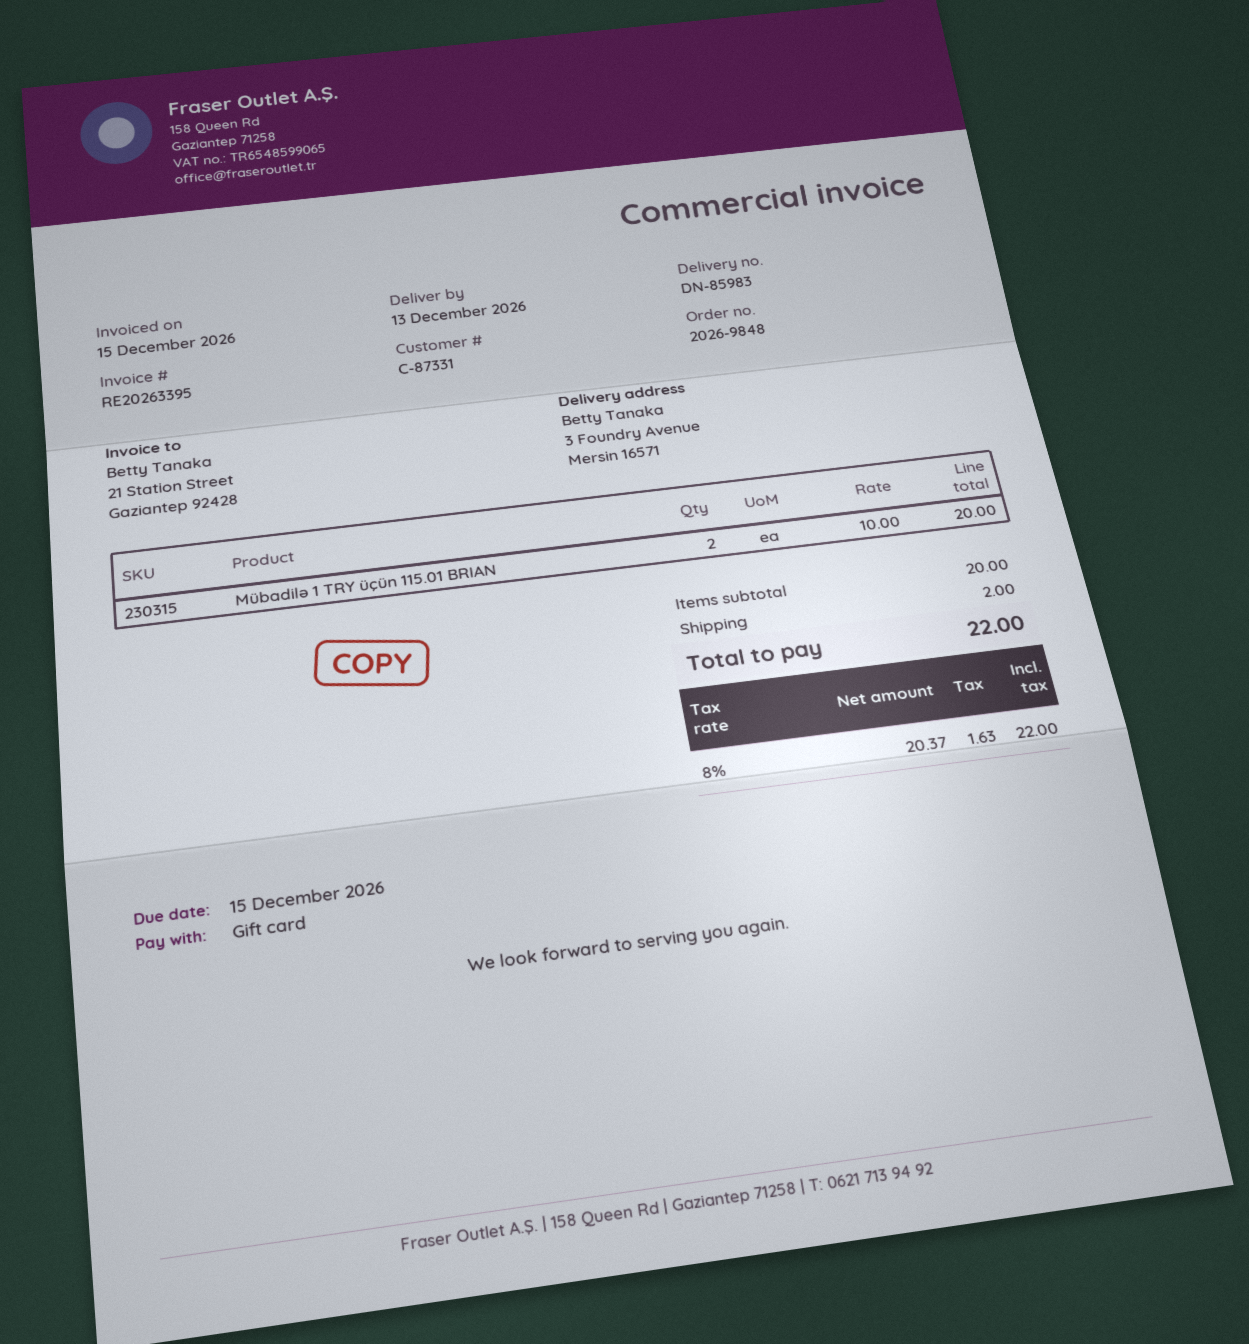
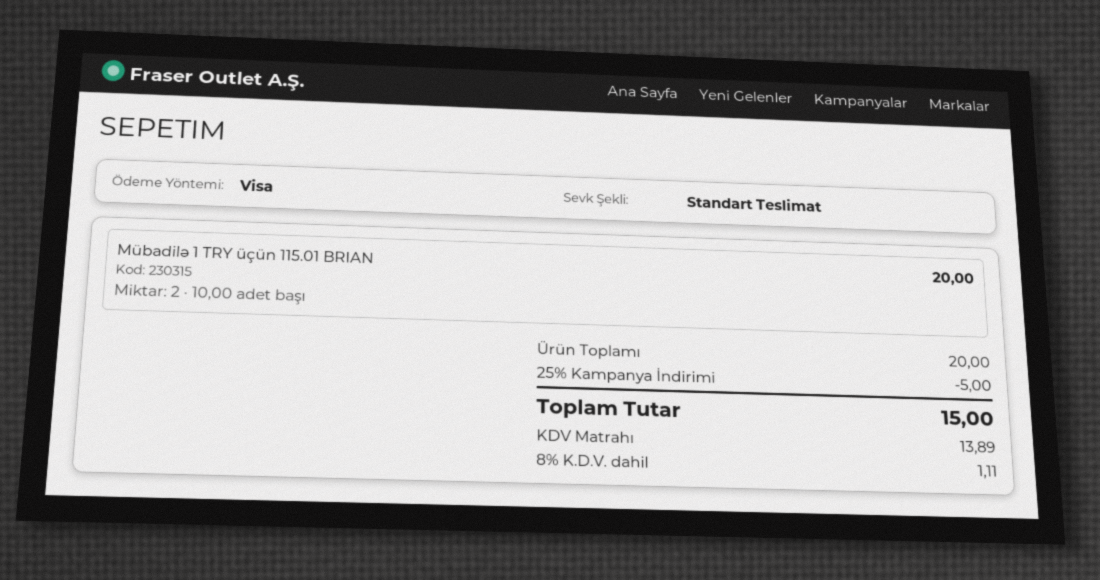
payment method: gift card -> Visa
discount: none -> 25% = 5.00
shipping: 2.00 -> none
net: 20.37 -> 13.89
tax: 8% = 1.63 -> 8% = 1.11
total: 22.00 -> 15.00

